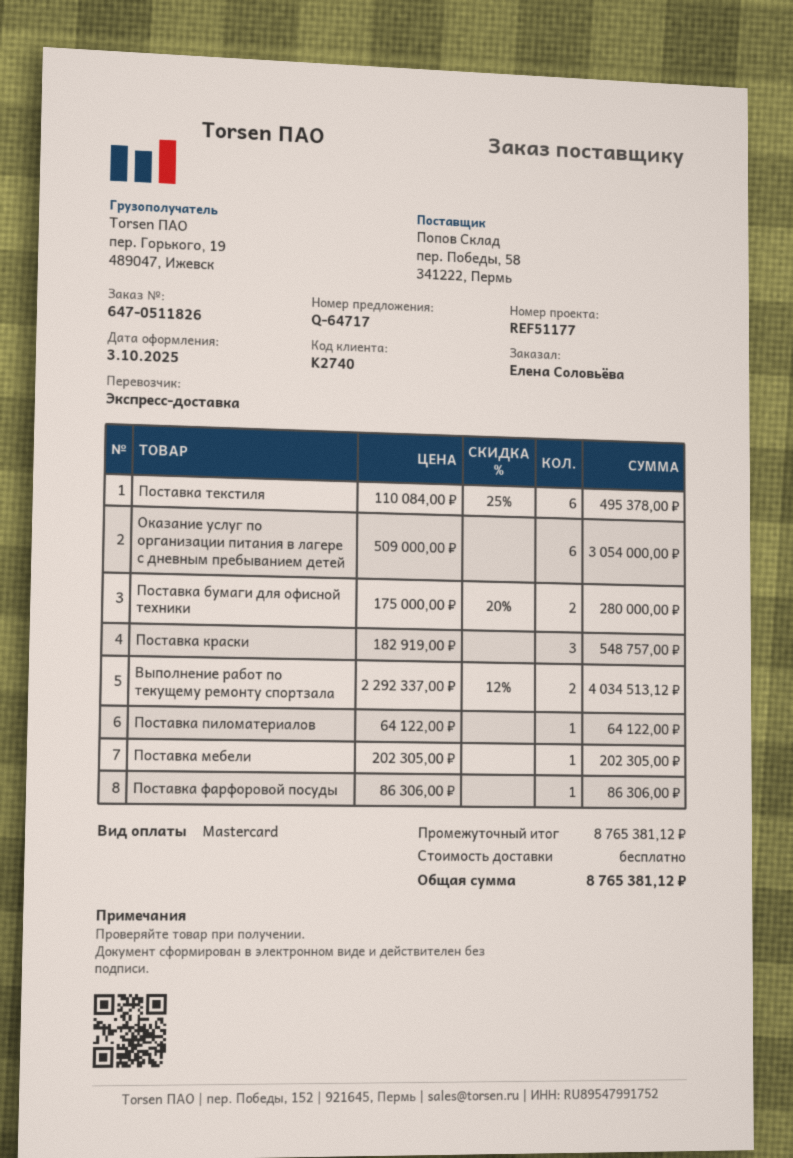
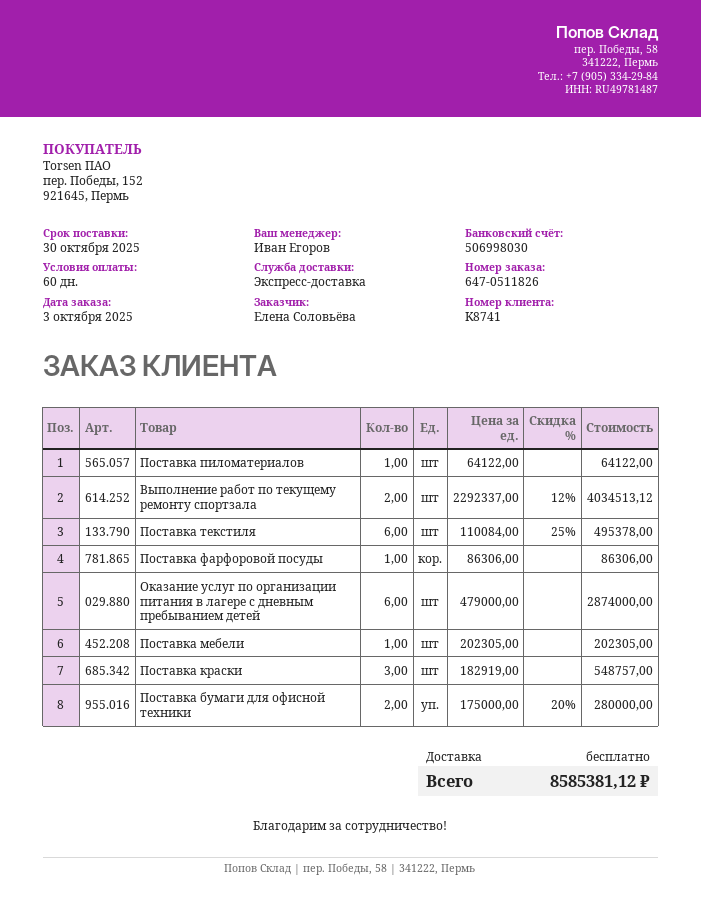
customer number: K2740 -> K8741
Оказание услуг по организации питания в лагере с дневным пребыванием детей: 6 x 509000.00 = 3054000.00 -> 6 x 479000.00 = 2874000.00
total: 8765381.12 -> 8585381.12

